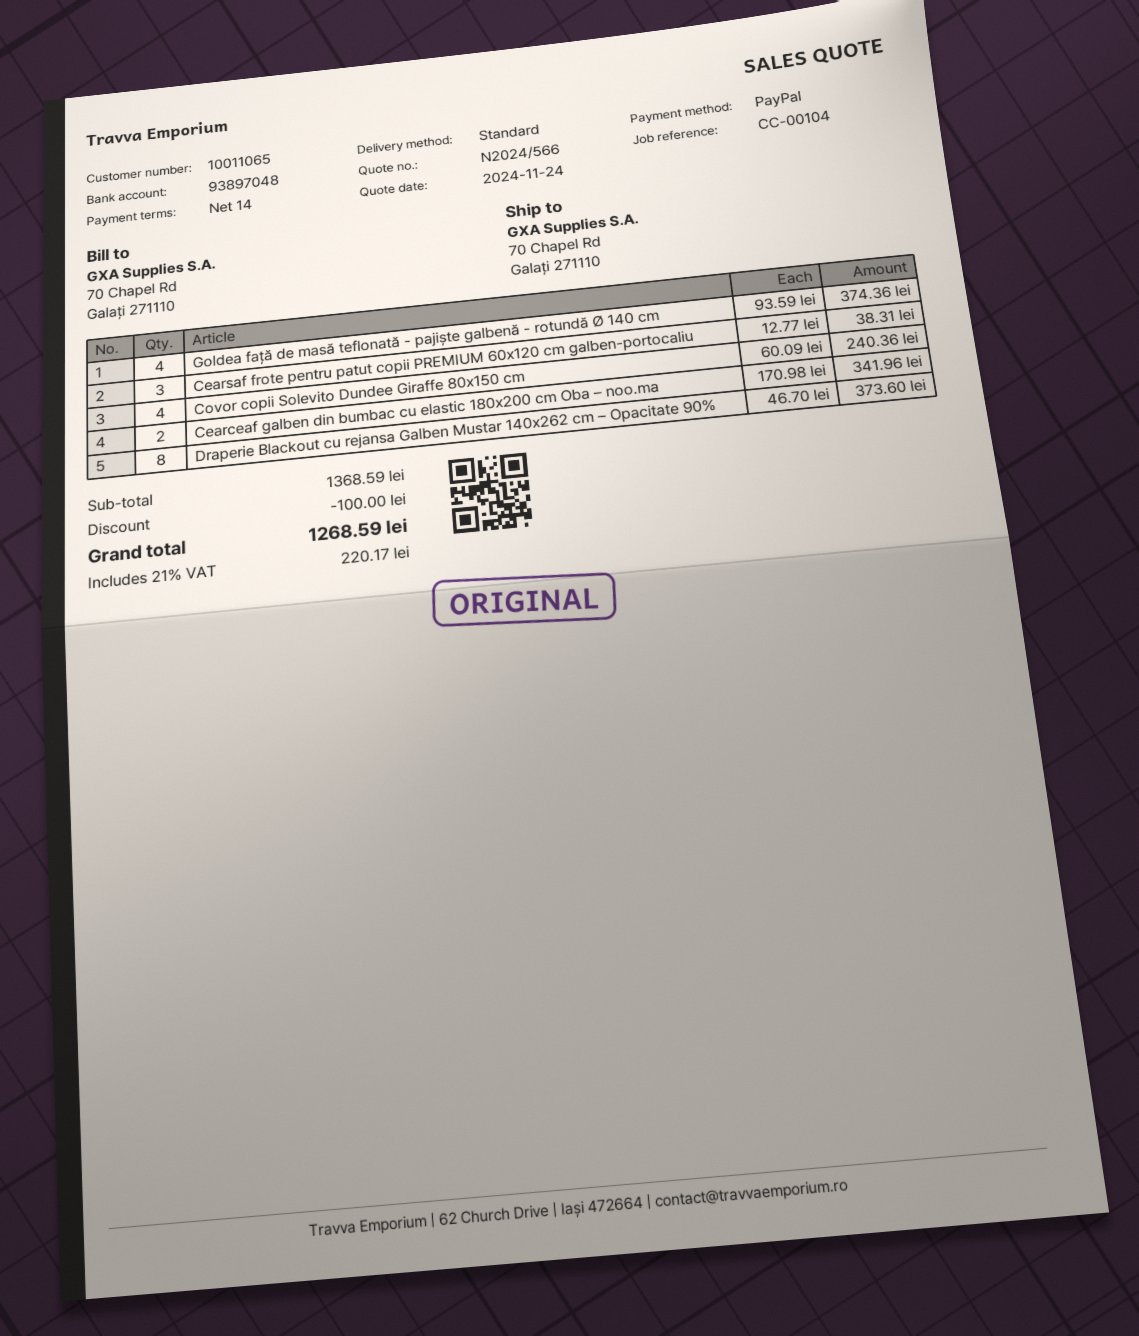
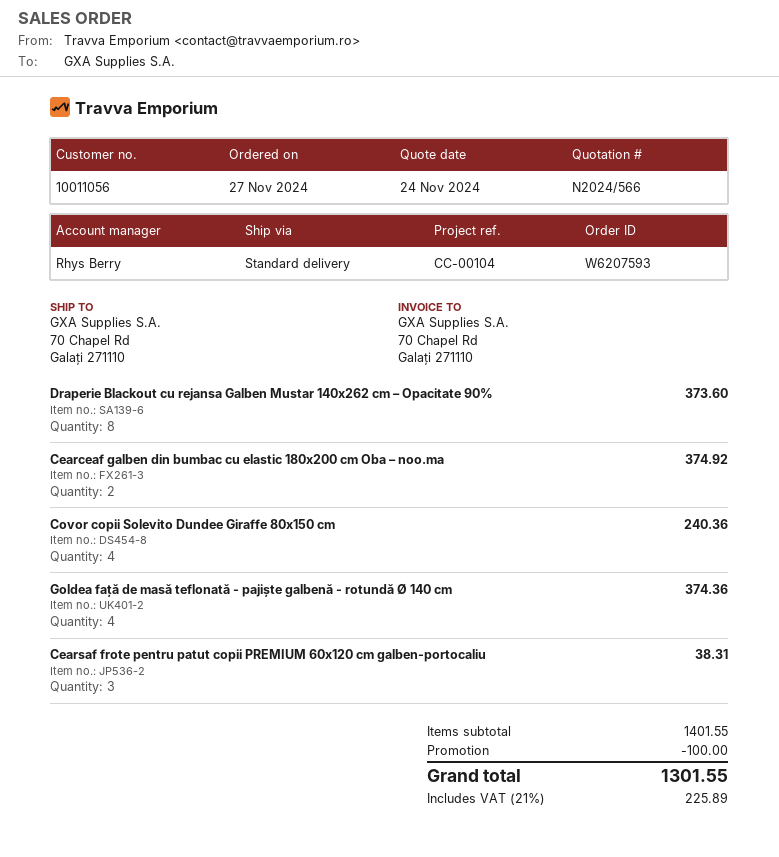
customer number: 10011065 -> 10011056
Cearceaf galben din bumbac cu elastic 180x200 cm Oba – noo.ma: 2 for 341.96 -> 2 for 374.92
subtotal: 1368.59 -> 1401.55
tax: 21% = 220.17 -> 21% = 225.89
total: 1268.59 -> 1301.55

